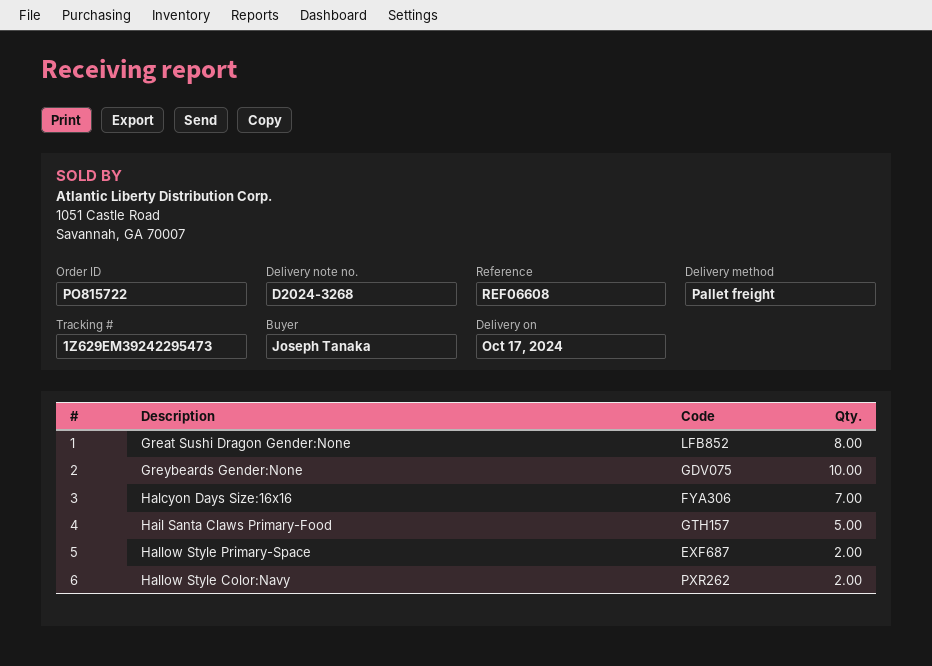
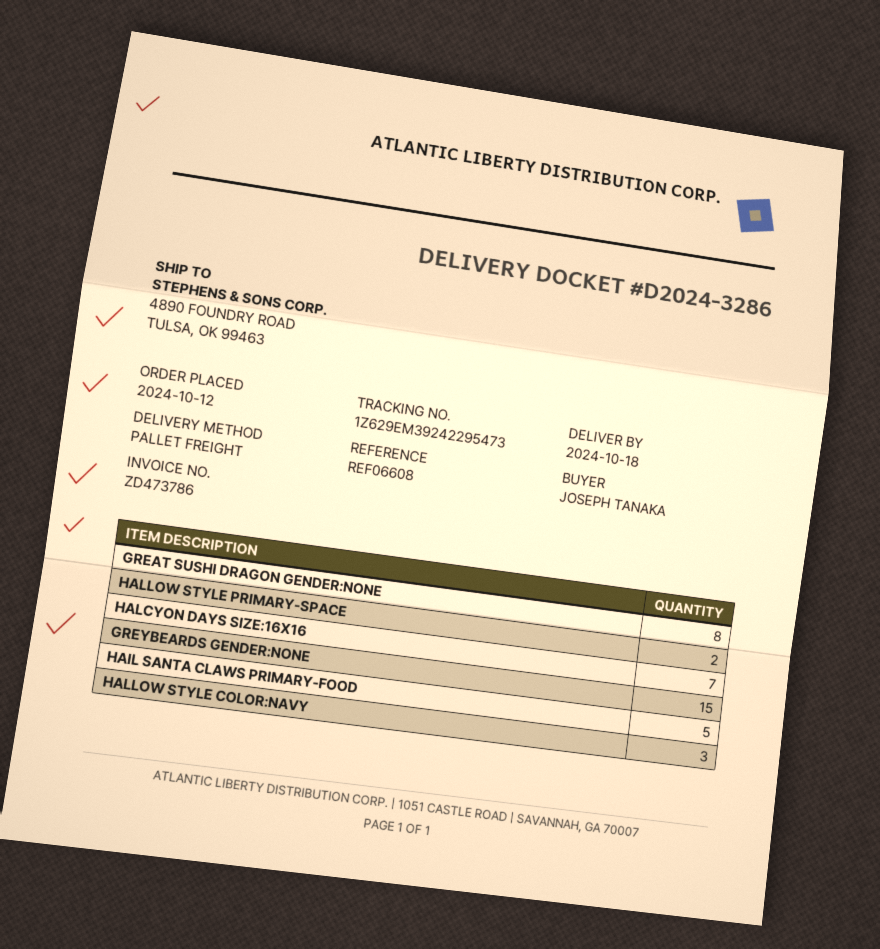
delivery note number: D2024-3268 -> D2024-3286
delivery date: 2024-10-17 -> 2024-10-18
Greybeards Gender:None: 10 -> 15
Hallow Style Color:Navy: 2 -> 3

